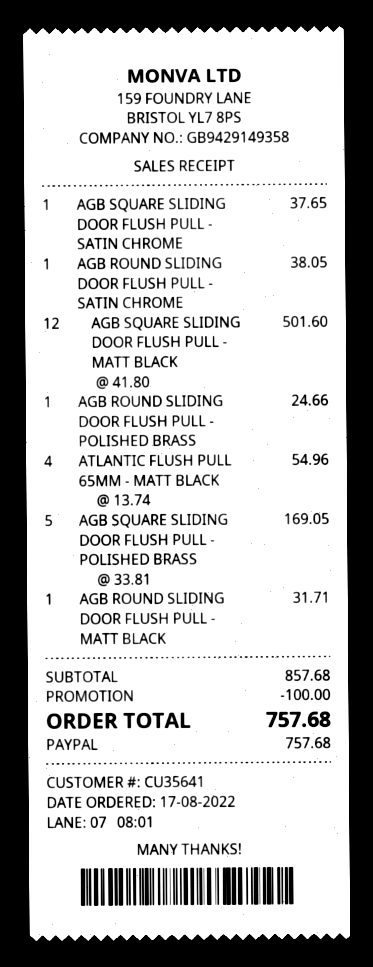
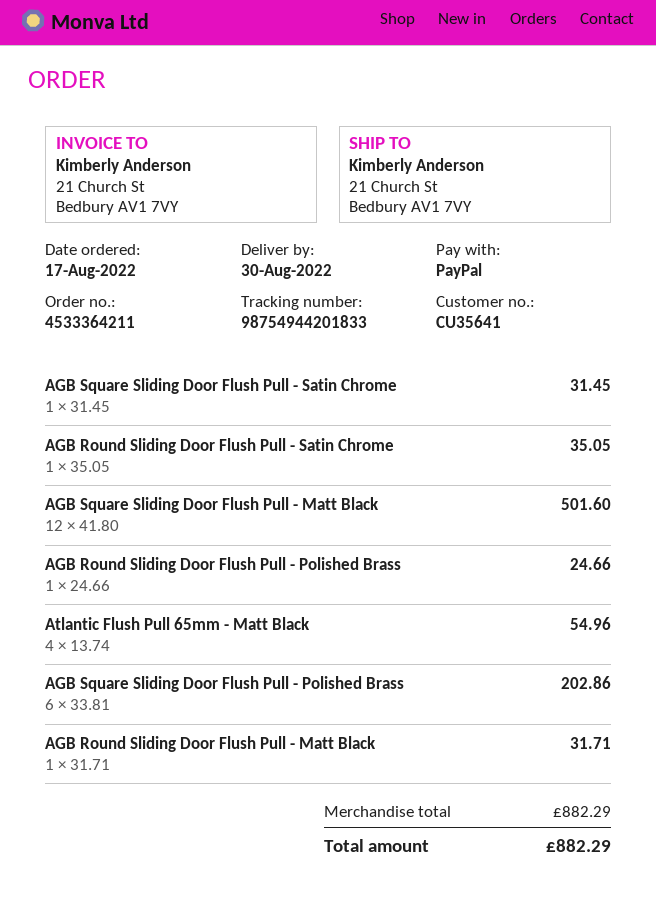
AGB SQUARE SLIDING DOOR FLUSH PULL - SATIN CHROME: 1 x 37.65 = 37.65 -> 1 x 31.45 = 31.45
AGB ROUND SLIDING DOOR FLUSH PULL - SATIN CHROME: 1 x 38.05 = 38.05 -> 1 x 35.05 = 35.05
AGB SQUARE SLIDING DOOR FLUSH PULL - POLISHED BRASS: 5 x 33.81 = 169.05 -> 6 x 33.81 = 202.86
subtotal: 857.68 -> 882.29
discount: 100.00 -> none
total: 757.68 -> 882.29

